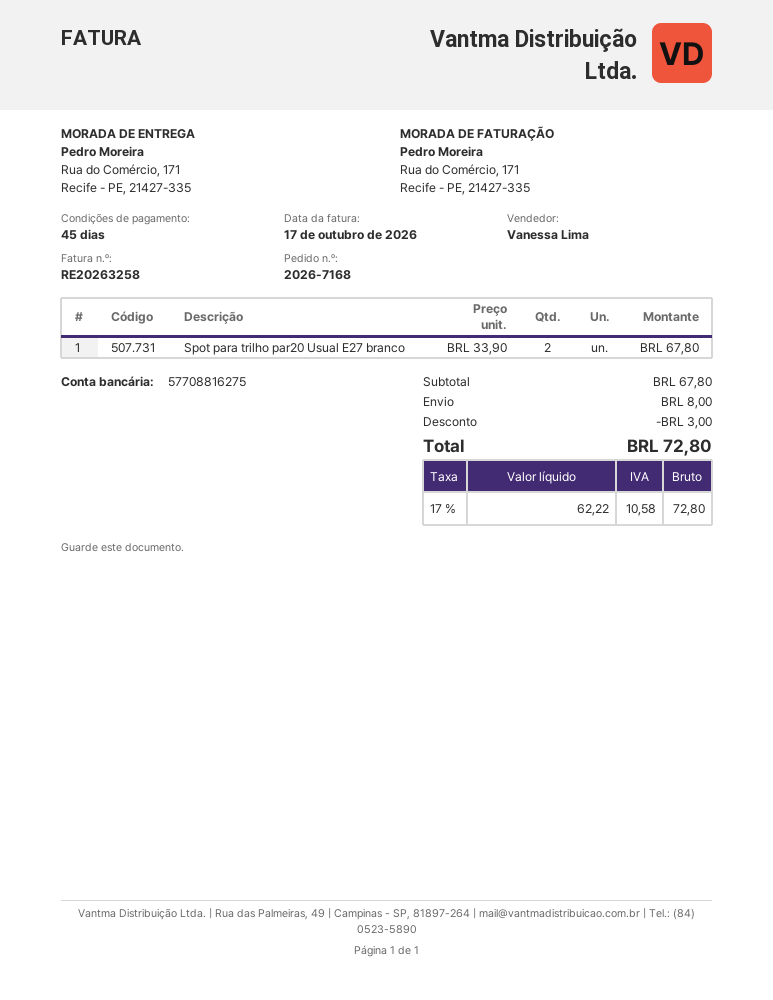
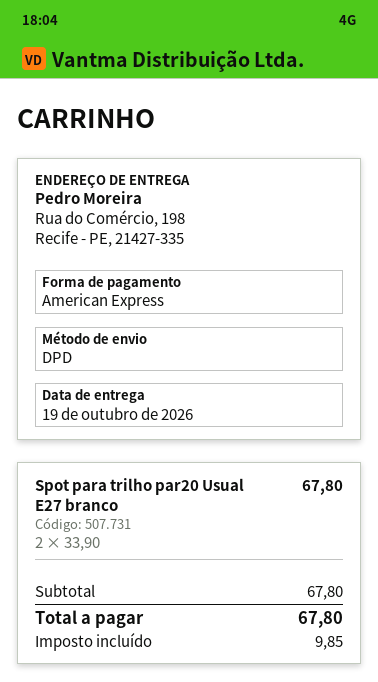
ship to: Rua do Comércio, 171, Recife - PE, 21427-335 -> Rua do Comércio, 198, Recife - PE, 21427-335
discount: 3.00 -> none
shipping: 8.00 -> none
tax: 10.58 -> 9.85
total: 72.80 -> 67.80

